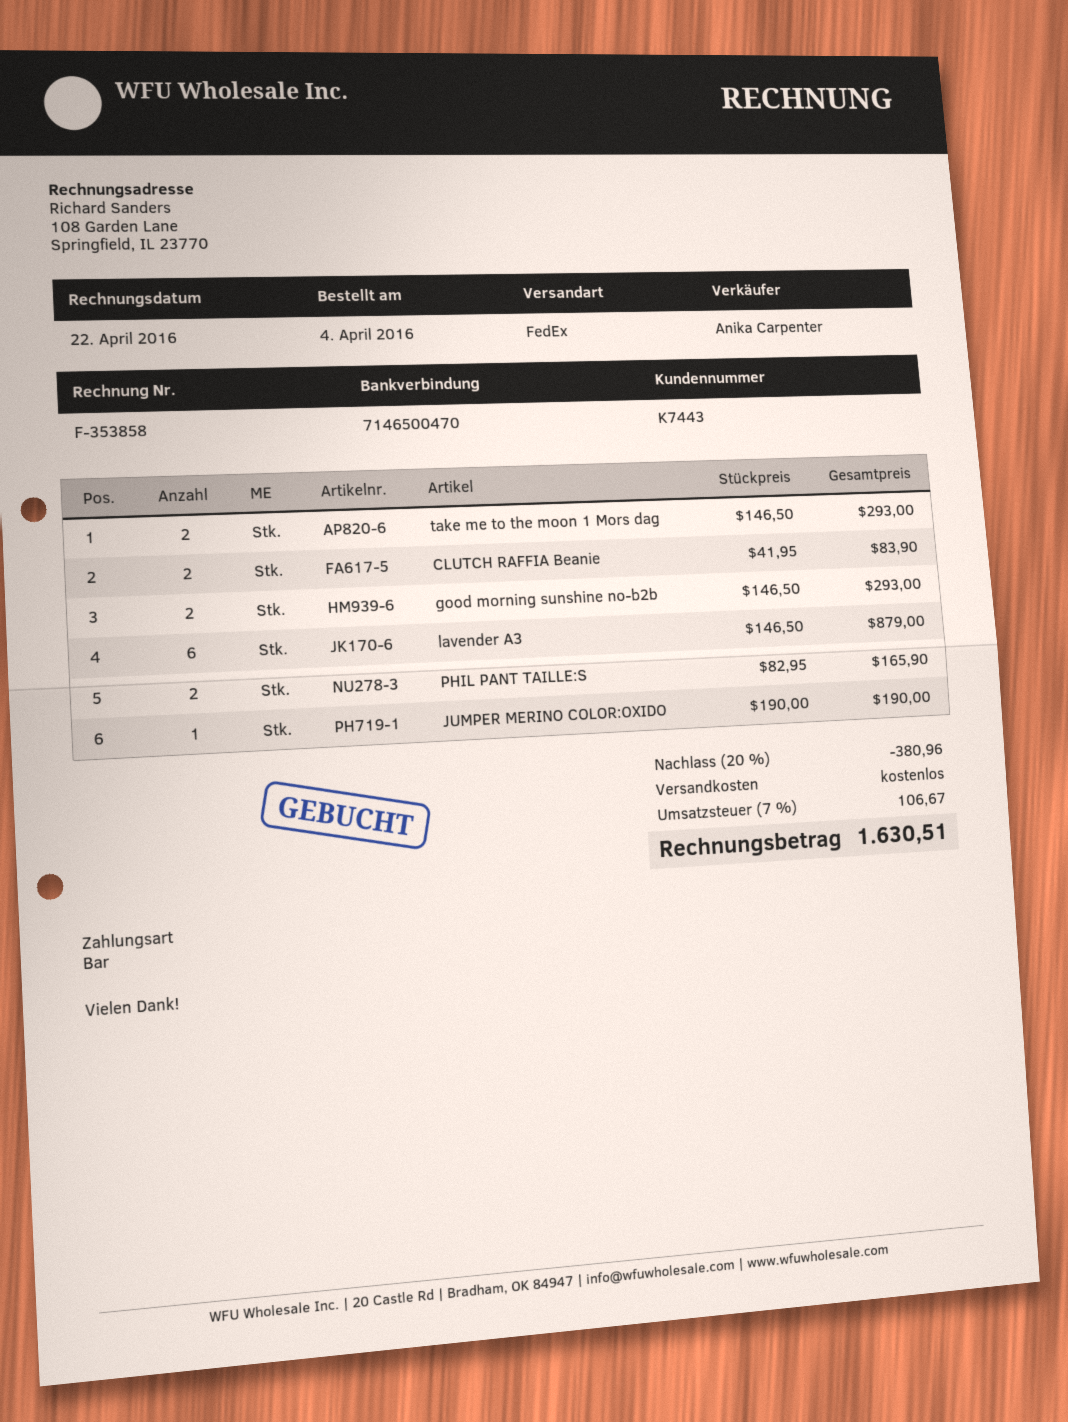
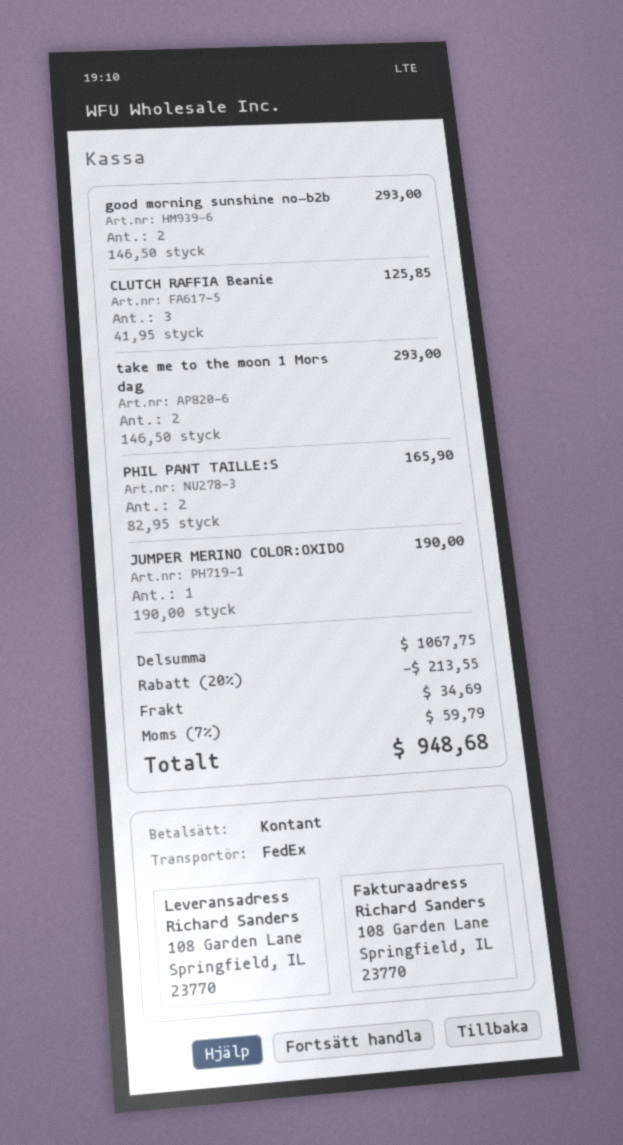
CLUTCH RAFFIA Beanie: 2 x 41.95 = 83.90 -> 3 x 41.95 = 125.85
lavender A3: 6 x 146.50 = 879.00 -> none
discount: 20% = 380.96 -> 20% = 213.55
shipping: 0.00 -> 34.69
tax: 7% = 106.67 -> 7% = 59.79
total: 1630.51 -> 948.68

